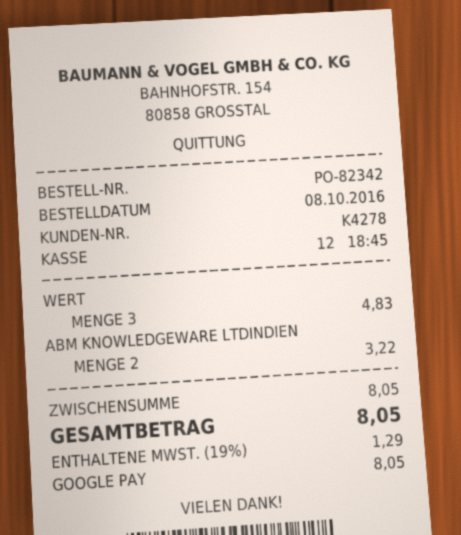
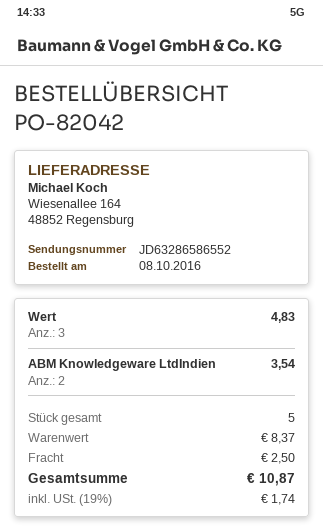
order number: PO-82342 -> PO-82042
ABM KNOWLEDGEWARE LTDINDIEN: 2 for 3.22 -> 2 for 3.54
subtotal: 8.05 -> 8.37
shipping: none -> 2.50
tax: 19% = 1.29 -> 19% = 1.74
total: 8.05 -> 10.87

